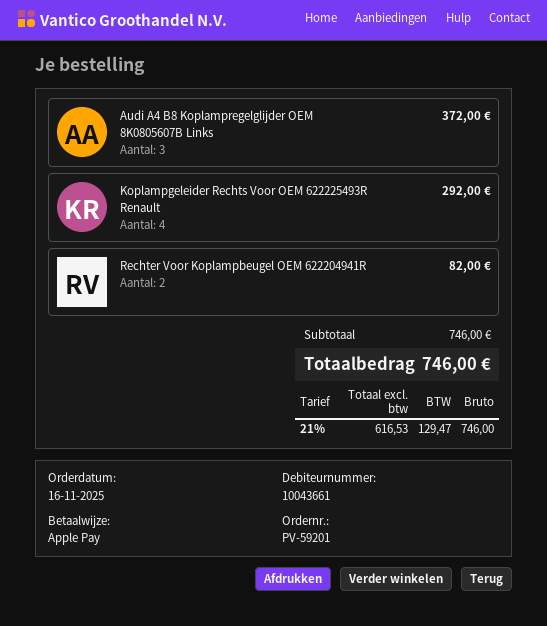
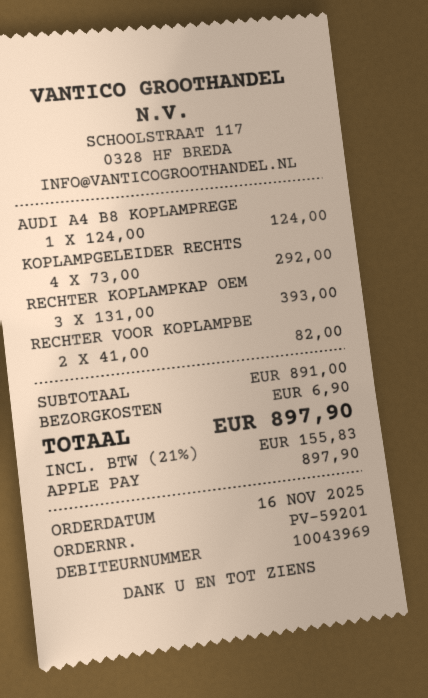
customer number: 10043661 -> 10043969
Audi A4 B8 Koplampregelglijder OEM 8K0805607B Links: 3 for 372.00 -> 1 for 124.00
RECHTER KOPLAMPKAP OEM: none -> 3 for 393.00
subtotal: 746.00 -> 891.00
shipping: none -> 6.90
tax: 21% = 129.47 -> 21% = 155.83
total: 746.00 -> 897.90

